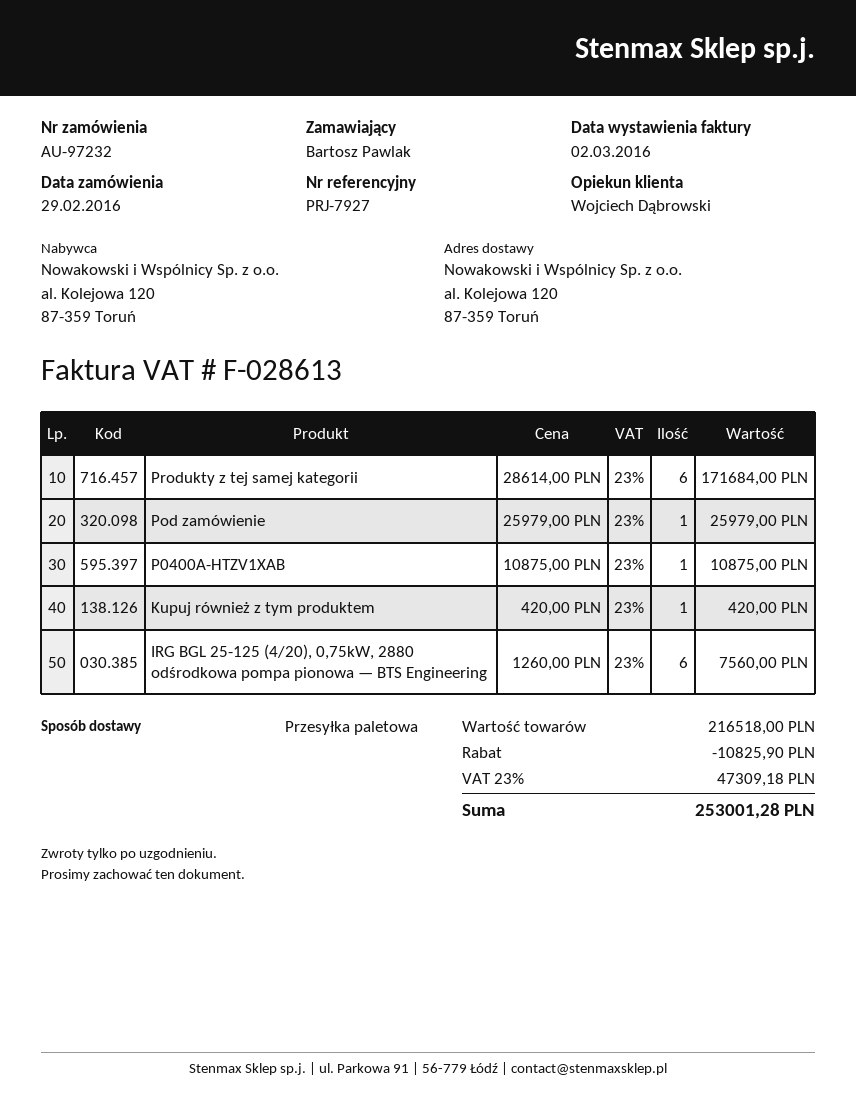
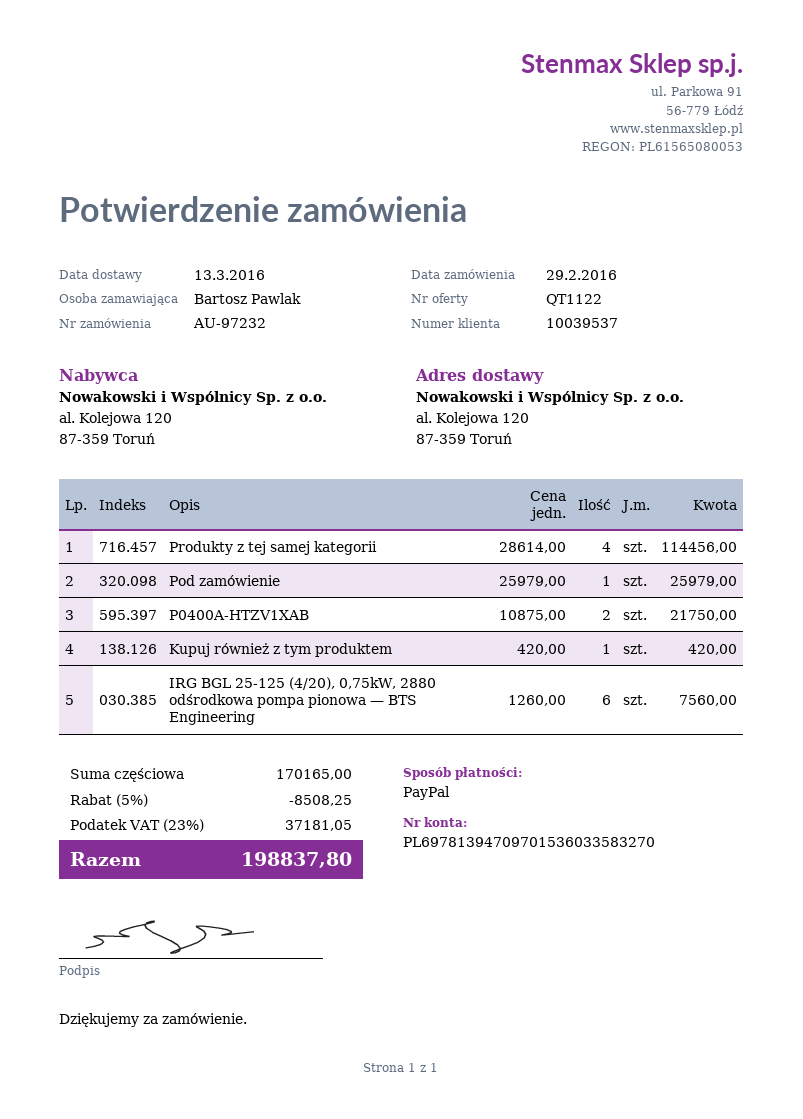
Produkty z tej samej kategorii: 6 x 28614.00 = 171684.00 -> 4 x 28614.00 = 114456.00
P0400A-HTZV1XAB: 1 x 10875.00 = 10875.00 -> 2 x 10875.00 = 21750.00
subtotal: 216518.00 -> 170165.00
discount: 10825.90 -> 8508.25
tax: 23% = 47309.18 -> 23% = 37181.05
total: 253001.28 -> 198837.80

